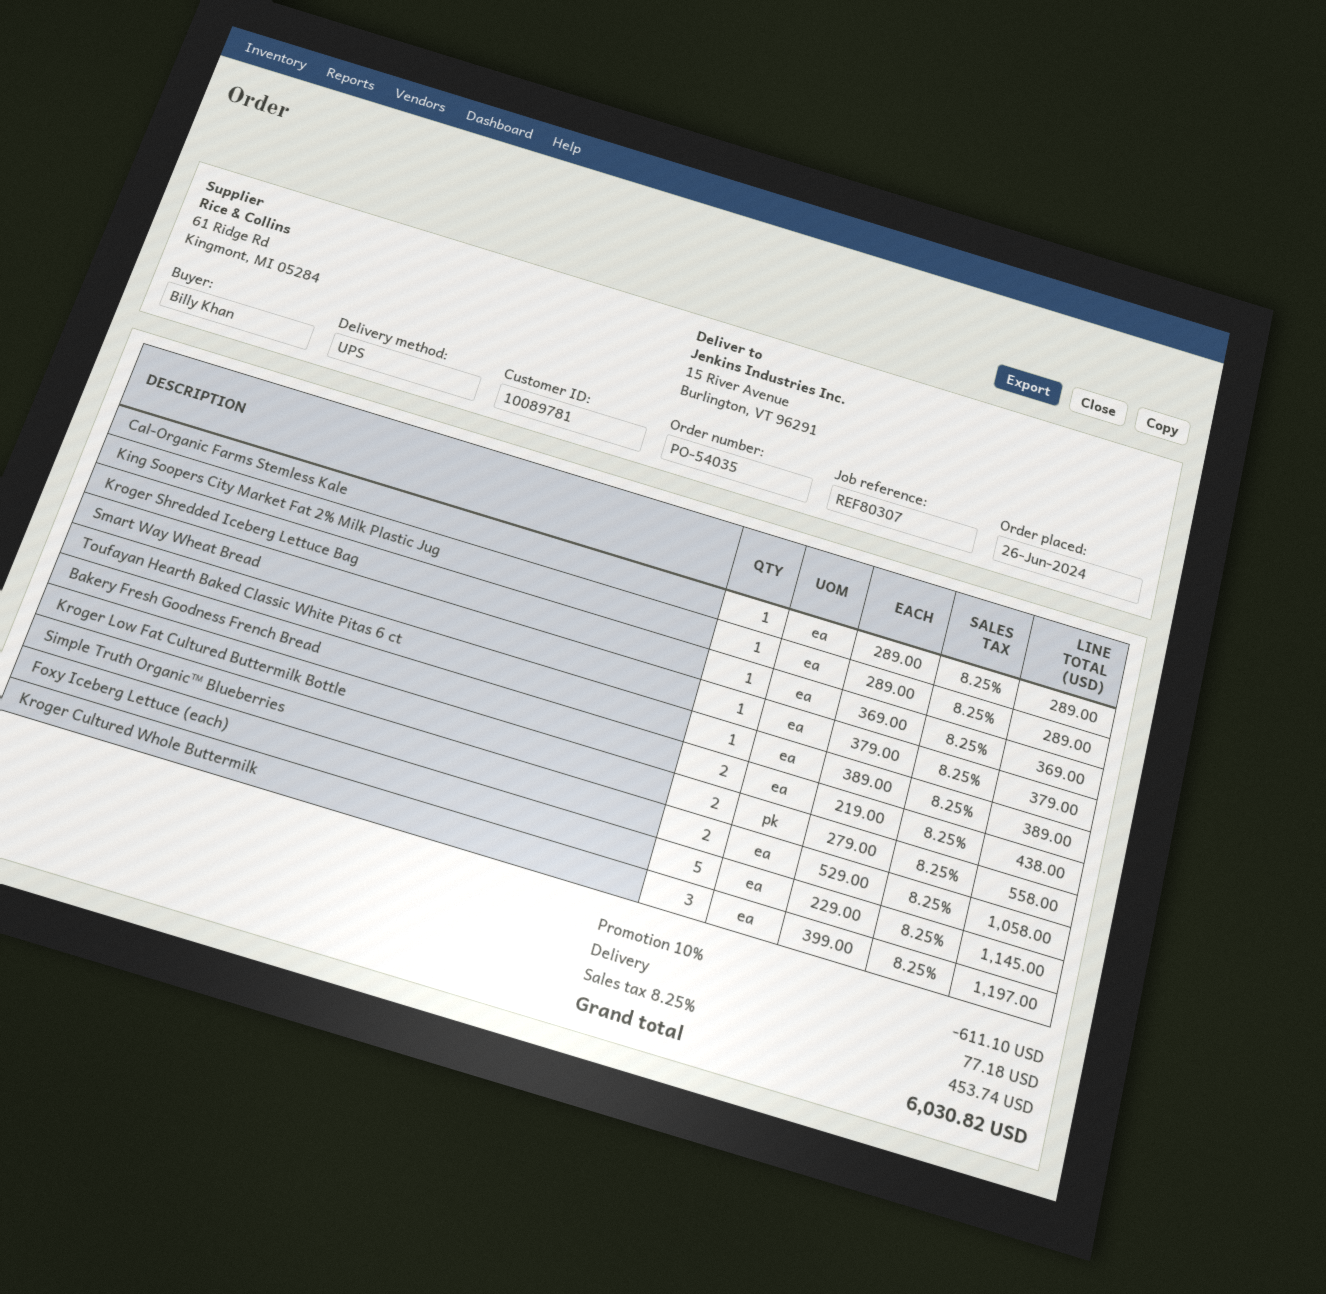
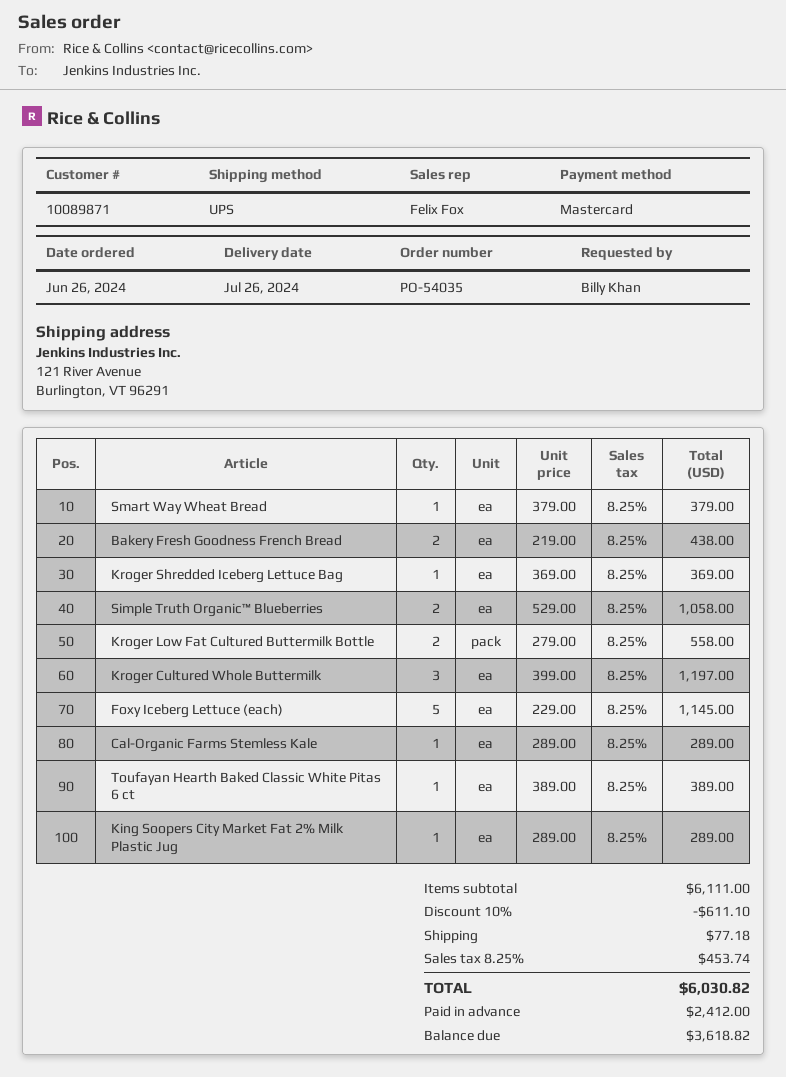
customer number: 10089781 -> 10089871
ship to: 15 River Avenue, Burlington, VT 96291 -> 121 River Avenue, Burlington, VT 96291

